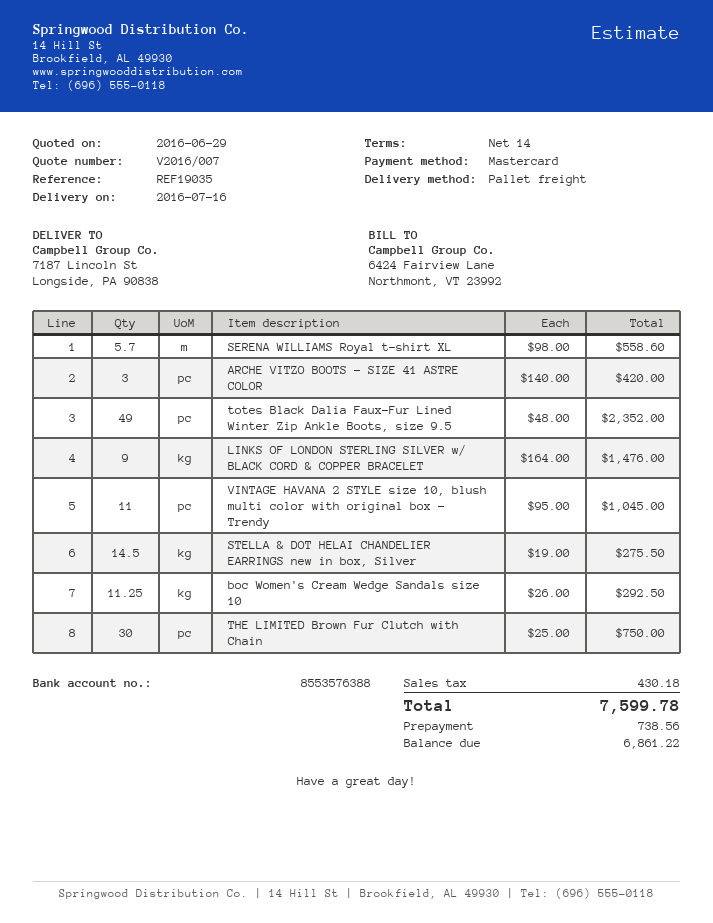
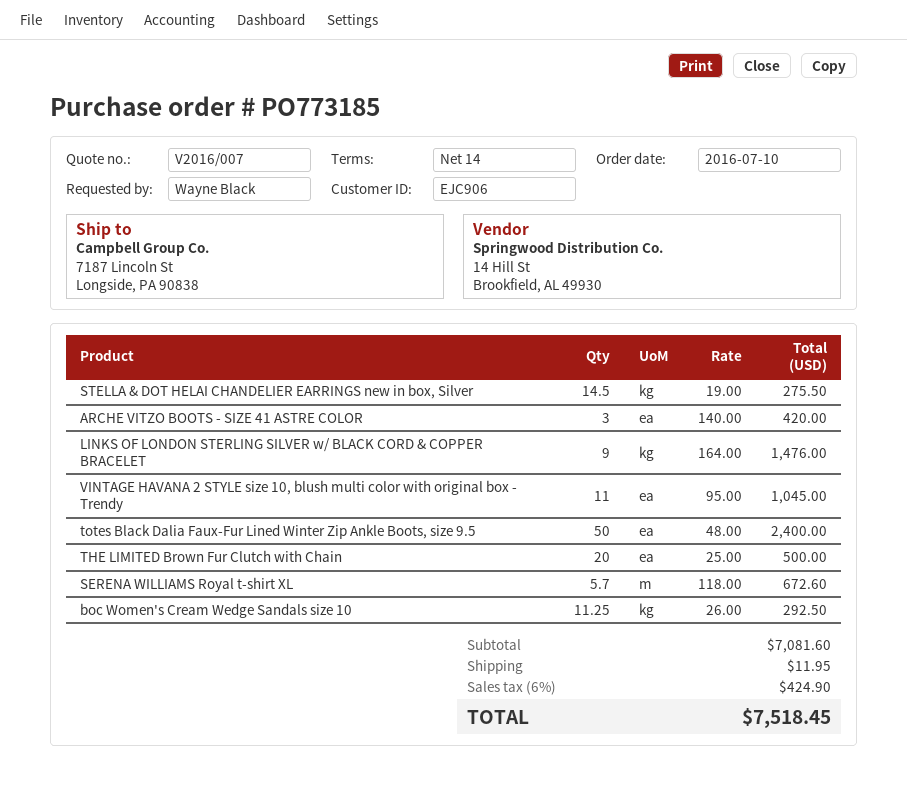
SERENA WILLIAMS Royal t-shirt XL: 5.7 x 98.00 = 558.60 -> 5.7 x 118.00 = 672.60
totes Black Dalia Faux-Fur Lined Winter Zip Ankle Boots, size 9.5: 49 x 48.00 = 2352.00 -> 50 x 48.00 = 2400.00
THE LIMITED Brown Fur Clutch with Chain: 30 x 25.00 = 750.00 -> 20 x 25.00 = 500.00
shipping: none -> 11.95
tax: 430.18 -> 424.90
total: 7599.78 -> 7518.45

